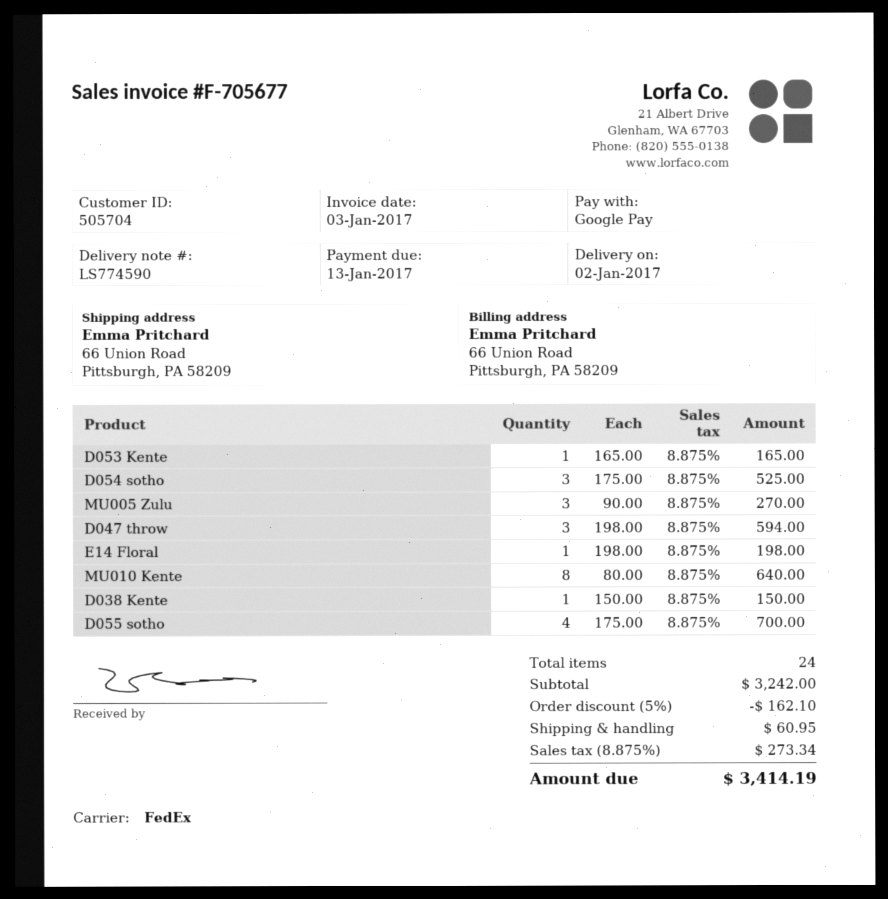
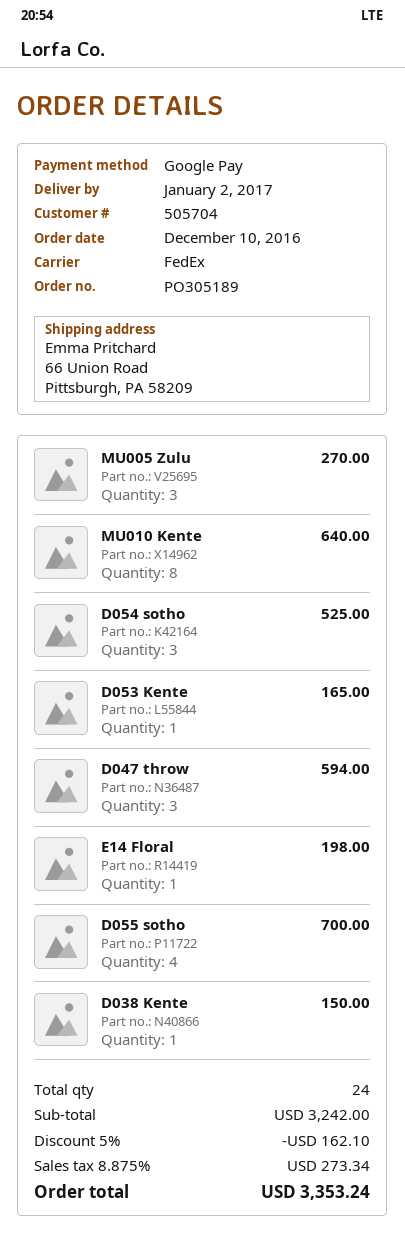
shipping: 60.95 -> none
total: 3414.19 -> 3353.24

